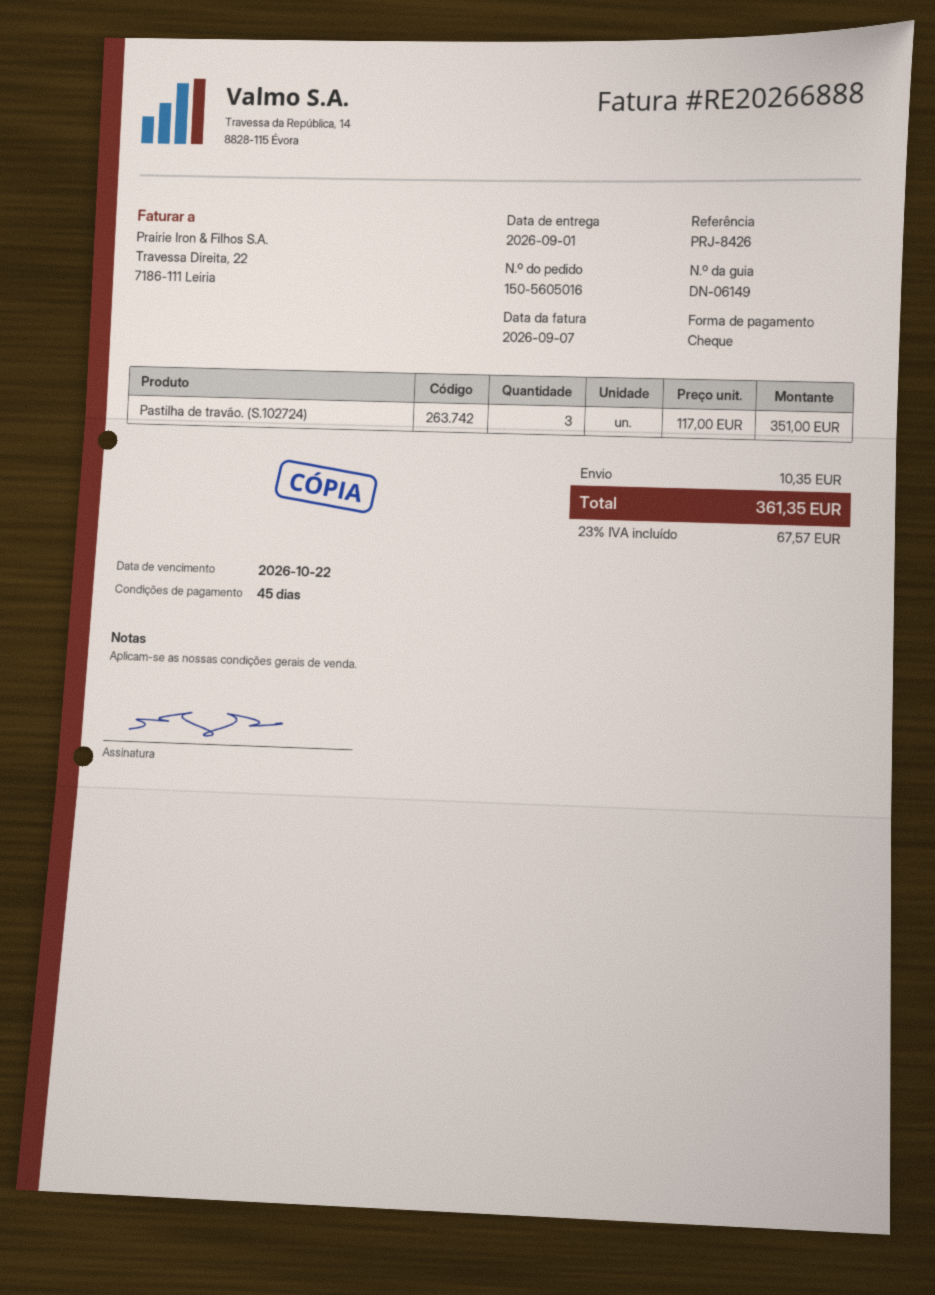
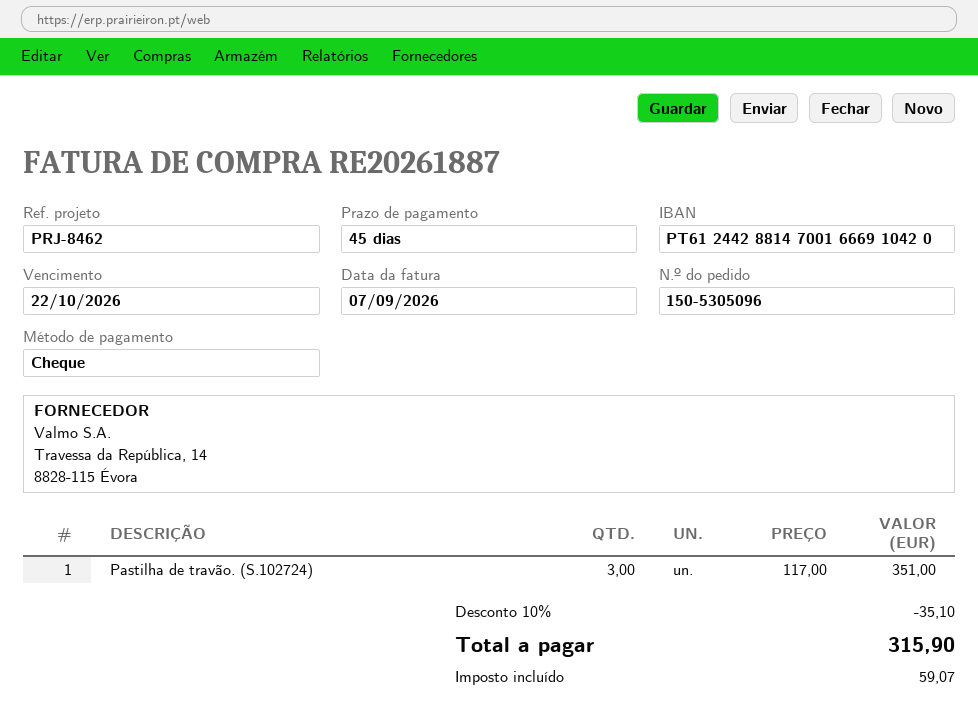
order number: 150-5605016 -> 150-5305096
invoice number: RE20266888 -> RE20261887
reference: PRJ-8426 -> PRJ-8462
discount: none -> 10% = 35.10
shipping: 10.35 -> none
tax: 67.57 -> 59.07
total: 361.35 -> 315.90

